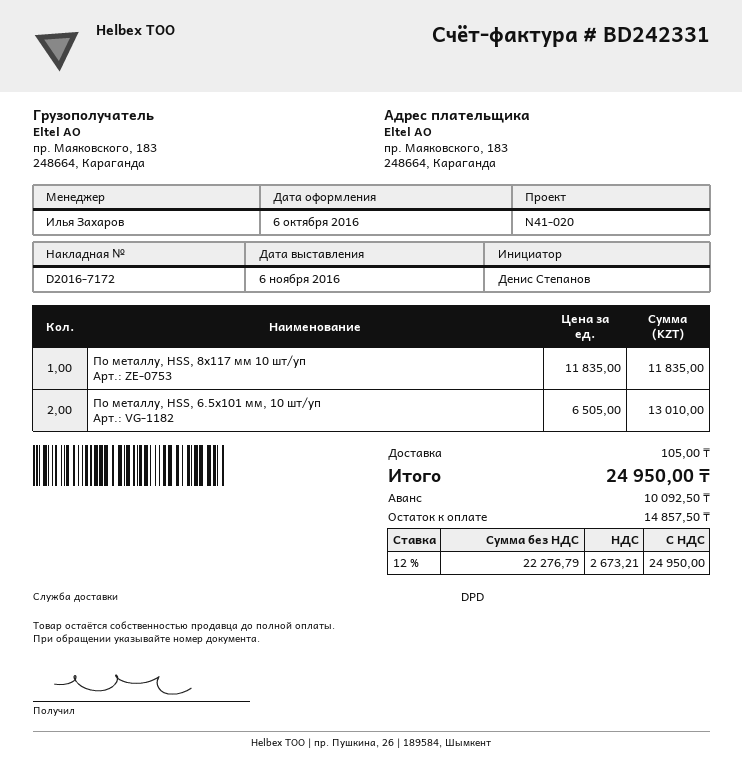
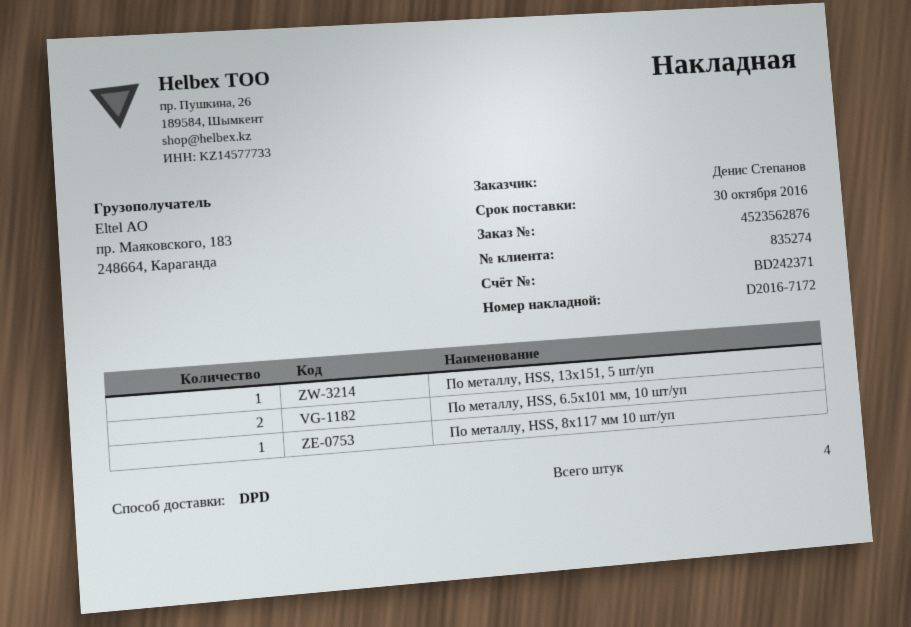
invoice number: BD242331 -> BD242371
По металлу, HSS, 13x151, 5 шт/уп: none -> 1

